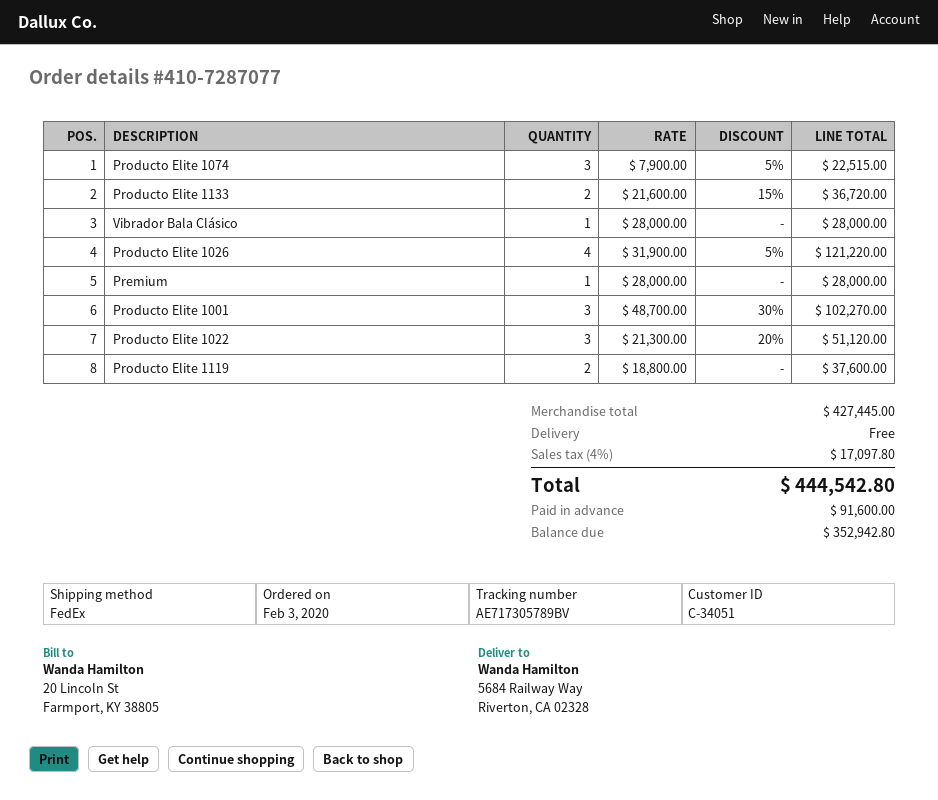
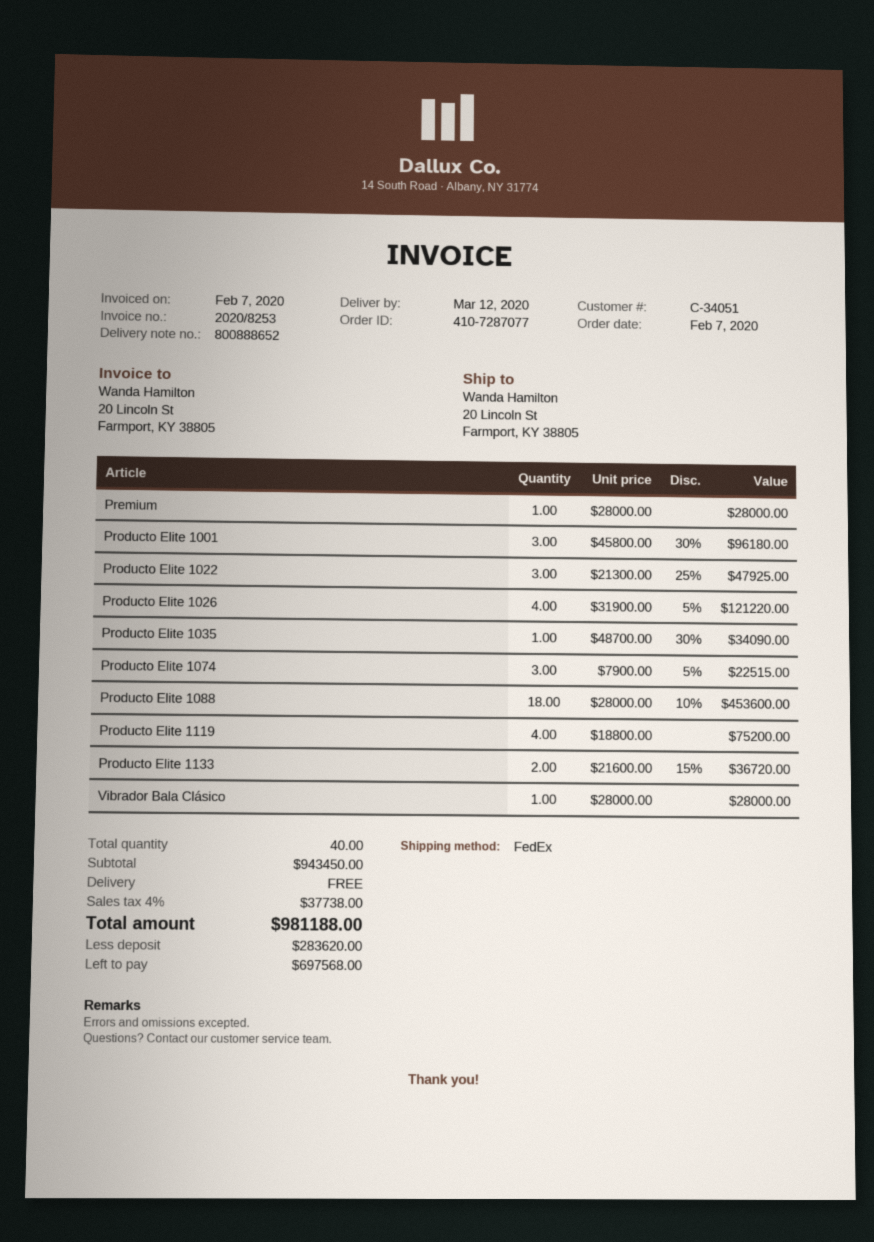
order date: 2020-02-03 -> 2020-02-07
ship to: 5684 Railway Way, Riverton, CA 02328 -> 20 Lincoln St, Farmport, KY 38805
Producto Elite 1001: 3 x 48700.00 - 30% = 102270.00 -> 3 x 45800.00 - 30% = 96180.00
Producto Elite 1022: 3 x 21300.00 - 20% = 51120.00 -> 3 x 21300.00 - 25% = 47925.00
Producto Elite 1119: 2 x 18800.00 = 37600.00 -> 4 x 18800.00 = 75200.00
Producto Elite 1035: none -> 1 x 48700.00 - 30% = 34090.00
Producto Elite 1088: none -> 18 x 28000.00 - 10% = 453600.00
subtotal: 427445.00 -> 943450.00
tax: 4% = 17097.80 -> 4% = 37738.00
total: 444542.80 -> 981188.00
deposit: 91600.00 -> 283620.00
balance: 352942.80 -> 697568.00

